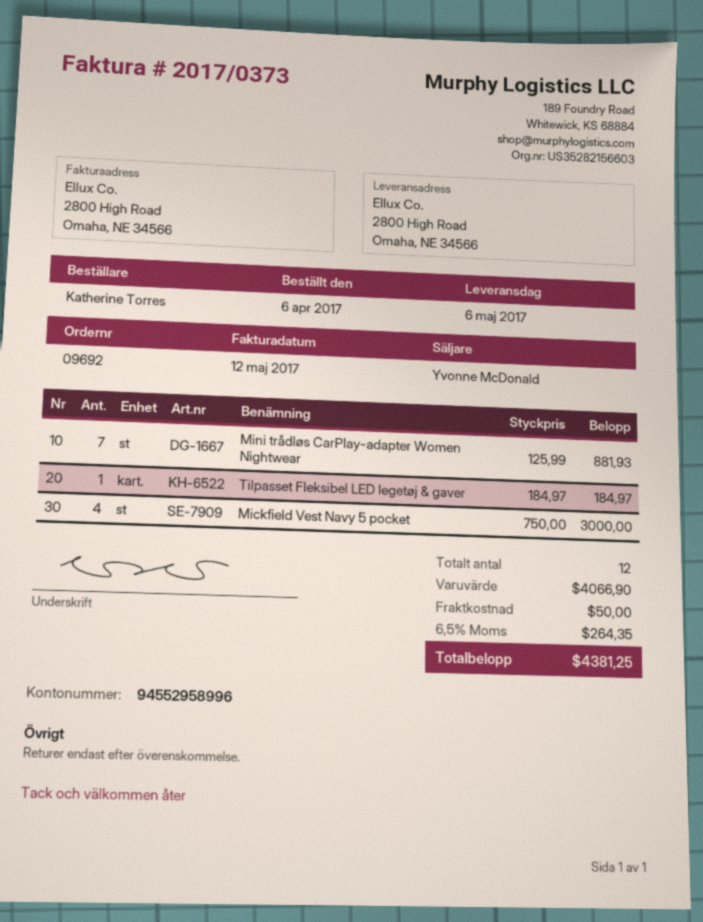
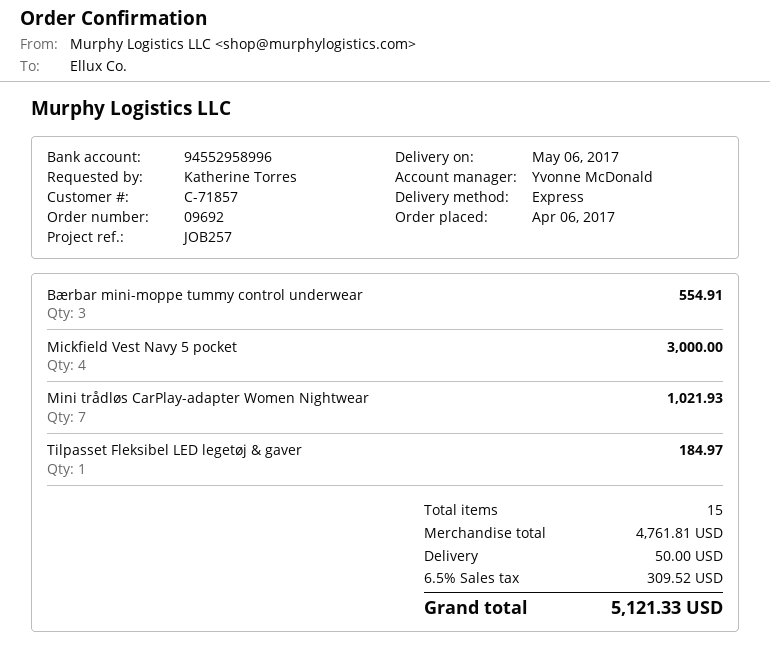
Mini trådløs CarPlay-adapter Women Nightwear: 7 for 881.93 -> 7 for 1021.93
Bærbar mini-moppe tummy control underwear: none -> 3 for 554.91
total quantity: 12 -> 15
subtotal: 4066.90 -> 4761.81
tax: 6.5% = 264.35 -> 6.5% = 309.52
total: 4381.25 -> 5121.33

